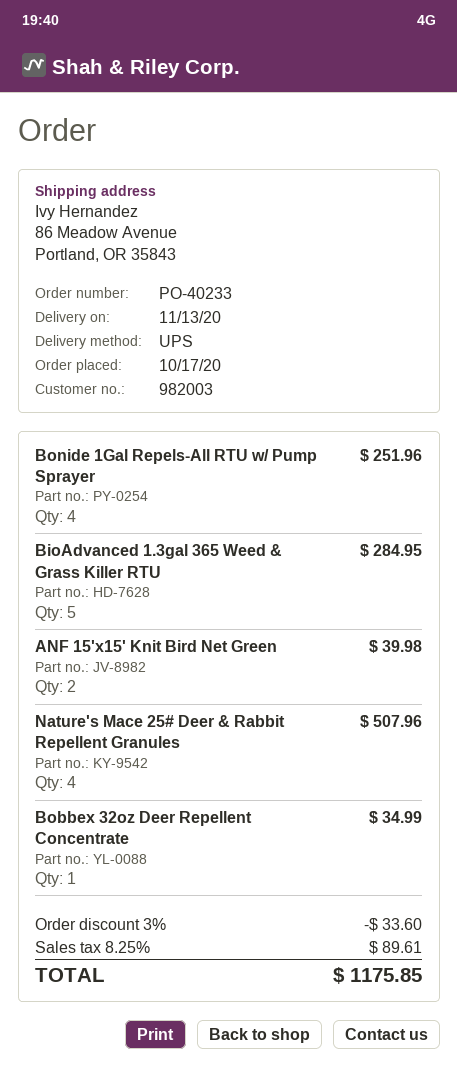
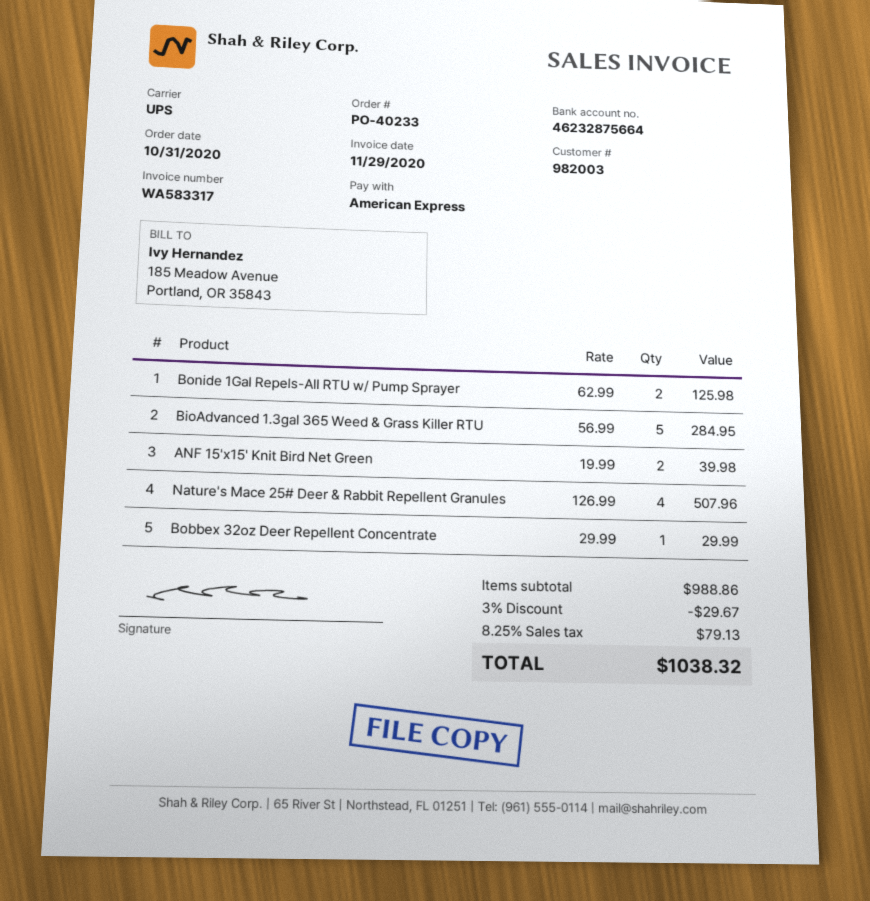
order date: 2020-10-17 -> 2020-10-31
Bonide 1Gal Repels-All RTU w/ Pump Sprayer: 4 for 251.96 -> 2 for 125.98
Bobbex 32oz Deer Repellent Concentrate: 1 for 34.99 -> 1 for 29.99
discount: 3% = 33.60 -> 3% = 29.67
tax: 8.25% = 89.61 -> 8.25% = 79.13
total: 1175.85 -> 1038.32

